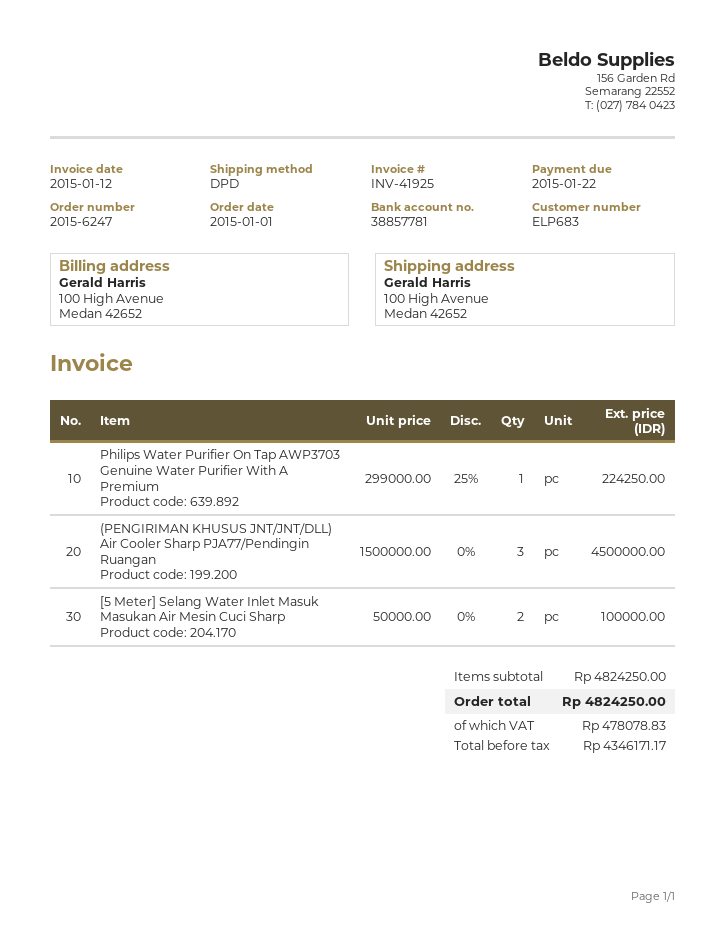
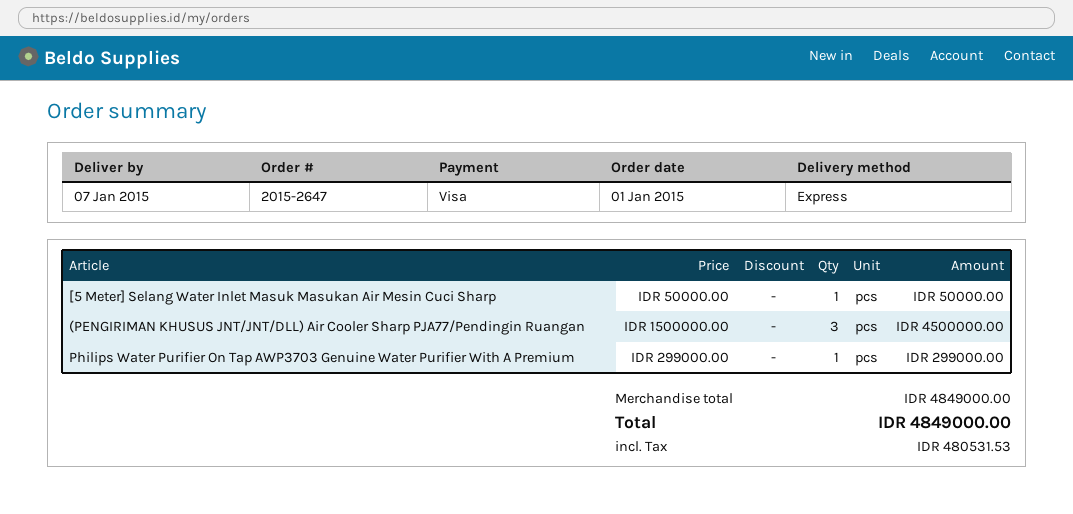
order number: 2015-6247 -> 2015-2647
shipping method: DPD -> express
Philips Water Purifier On Tap AWP3703 Genuine Water Purifier With A Premium: 1 x 299000.00 - 25% = 224250.00 -> 1 x 299000.00 = 299000.00
[5 Meter] Selang Water Inlet Masuk Masukan Air Mesin Cuci Sharp: 2 x 50000.00 = 100000.00 -> 1 x 50000.00 = 50000.00
subtotal: 4824250.00 -> 4849000.00
tax: 478078.83 -> 480531.53
total: 4824250.00 -> 4849000.00

